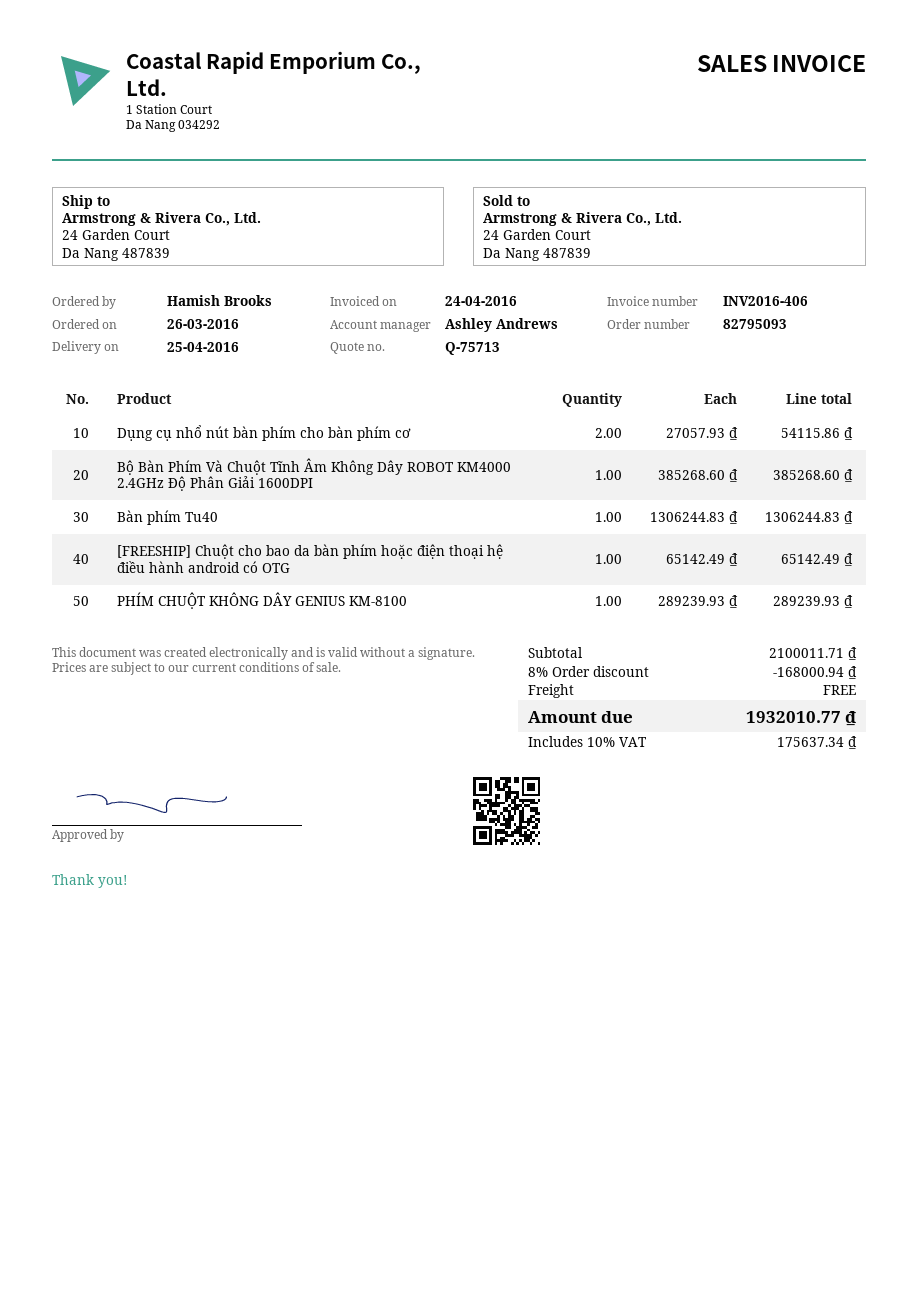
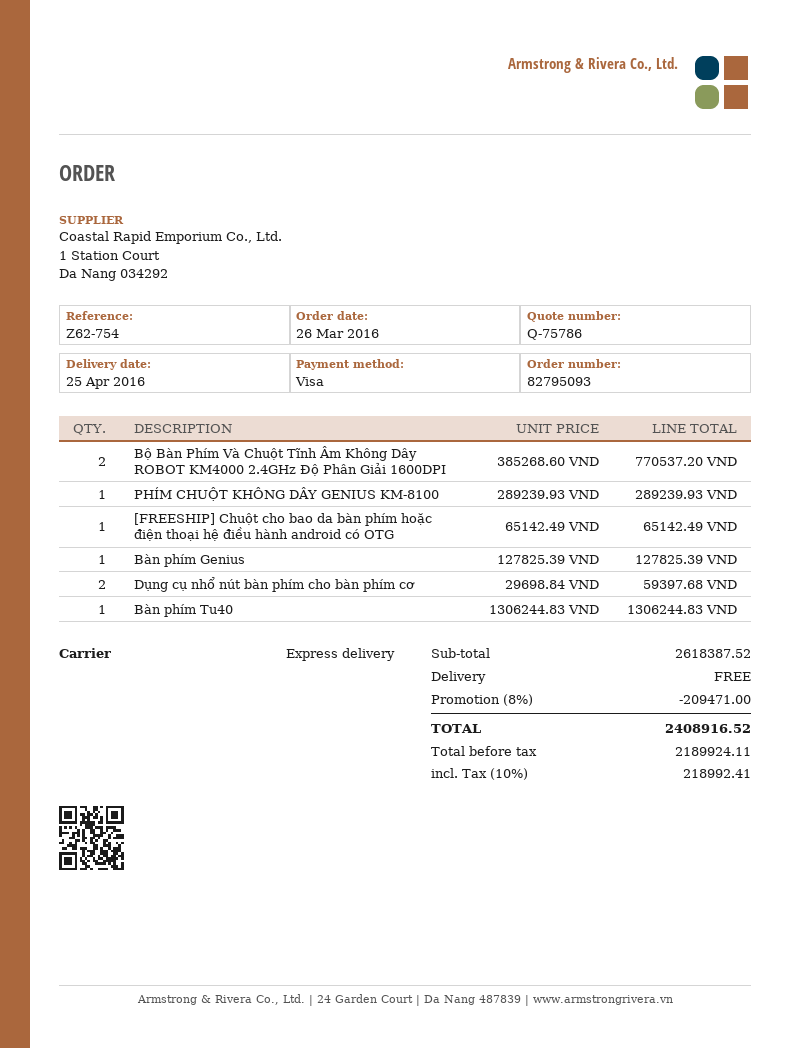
quote number: Q-75713 -> Q-75786
Dụng cụ nhổ nút bàn phím cho bàn phím cơ: 2 x 27057.93 = 54115.86 -> 2 x 29698.84 = 59397.68
Bộ Bàn Phím Và Chuột Tĩnh Âm Không Dây ROBOT KM4000 2.4GHz Độ Phân Giải 1600DPI: 1 x 385268.60 = 385268.60 -> 2 x 385268.60 = 770537.20
Bàn phím Genius: none -> 1 x 127825.39 = 127825.39
subtotal: 2100011.71 -> 2618387.52
discount: 8% = 168000.94 -> 8% = 209471.00
tax: 10% = 175637.34 -> 10% = 218992.41
total: 1932010.77 -> 2408916.52

